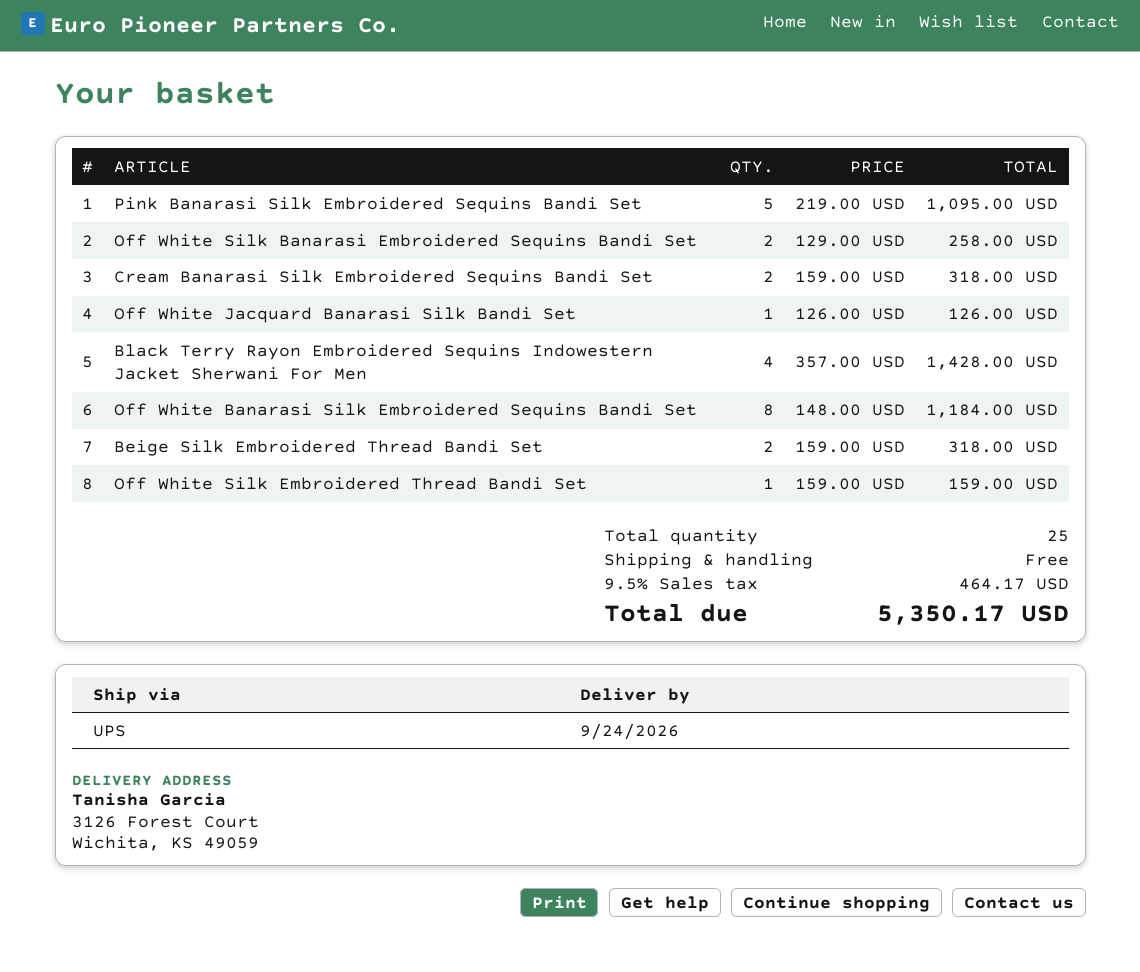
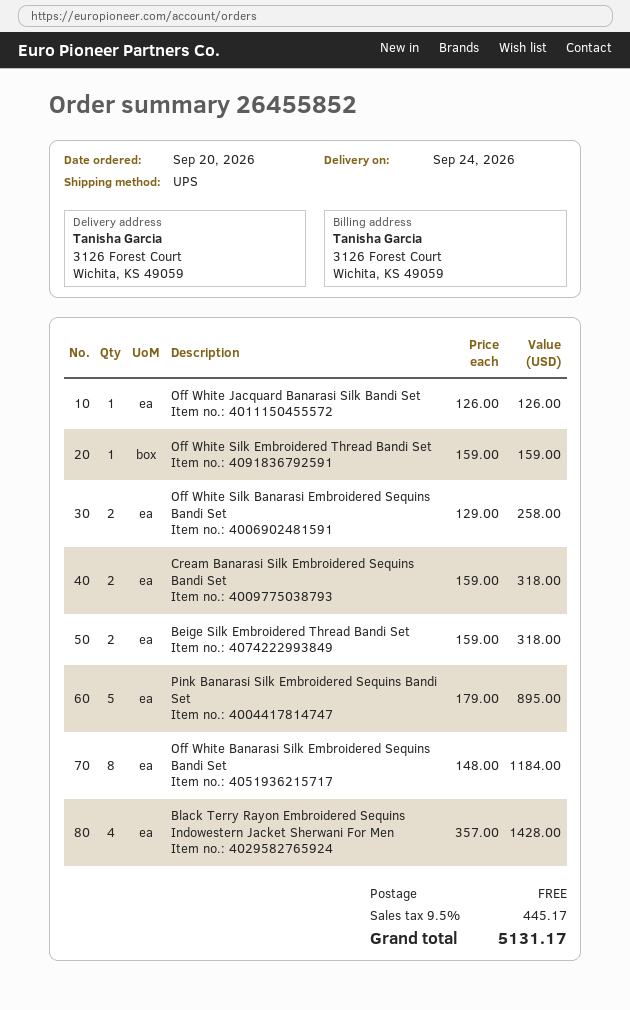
Pink Banarasi Silk Embroidered Sequins Bandi Set: 5 x 219.00 = 1095.00 -> 5 x 179.00 = 895.00
tax: 9.5% = 464.17 -> 9.5% = 445.17
total: 5350.17 -> 5131.17

